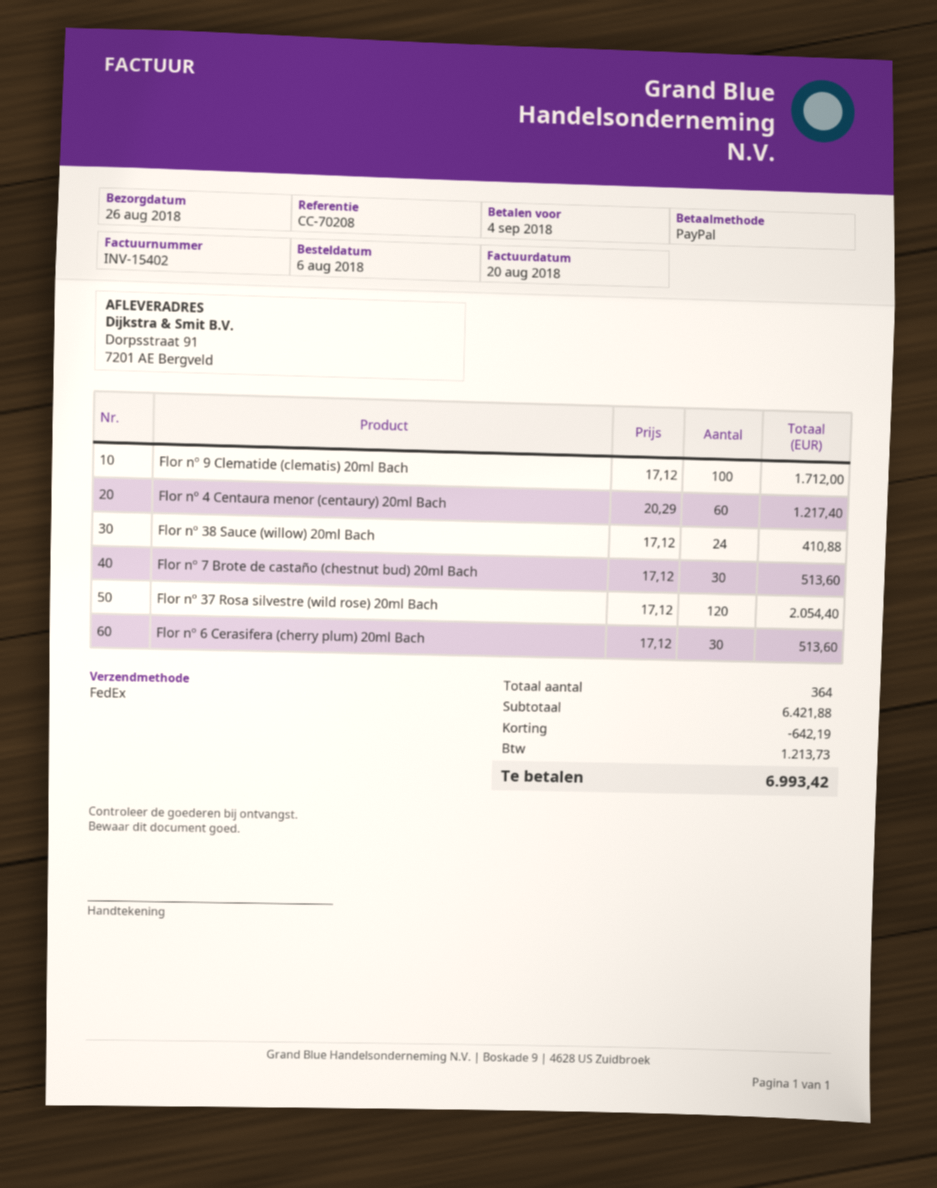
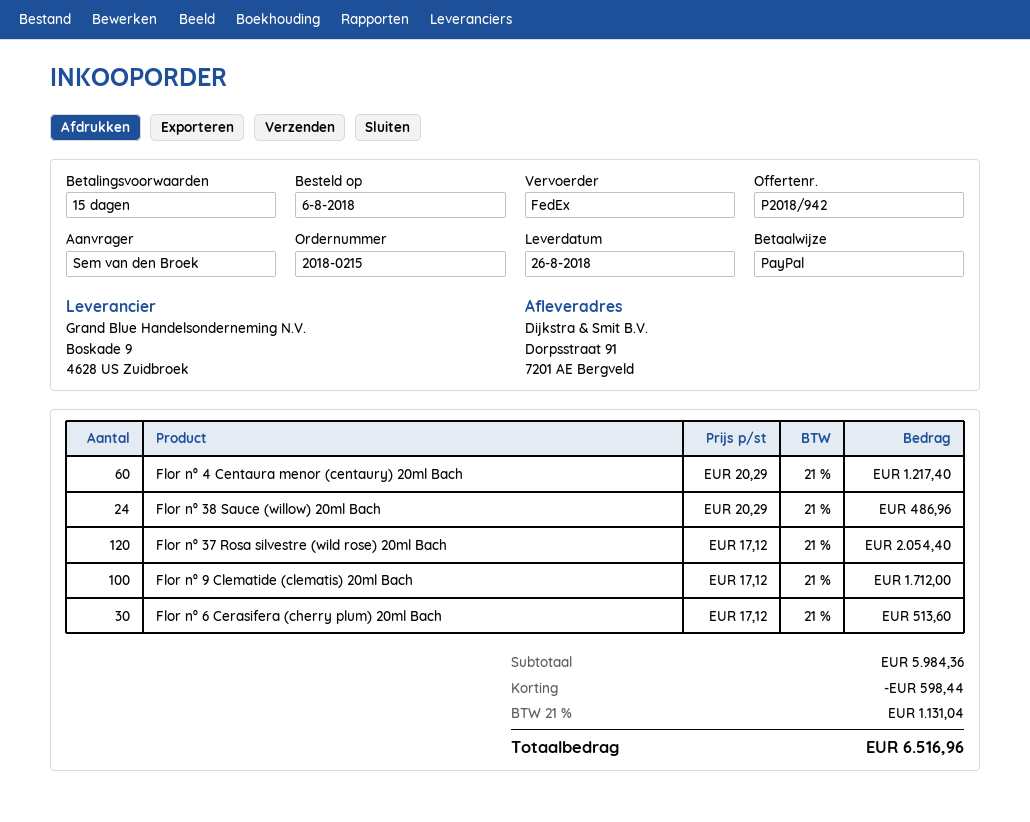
Flor nº 38 Sauce (willow) 20ml Bach: 24 x 17.12 = 410.88 -> 24 x 20.29 = 486.96
Flor nº 7 Brote de castaño (chestnut bud) 20ml Bach: 30 x 17.12 = 513.60 -> none
subtotal: 6421.88 -> 5984.36
discount: 642.19 -> 598.44
tax: 1213.73 -> 1131.04
total: 6993.42 -> 6516.96

